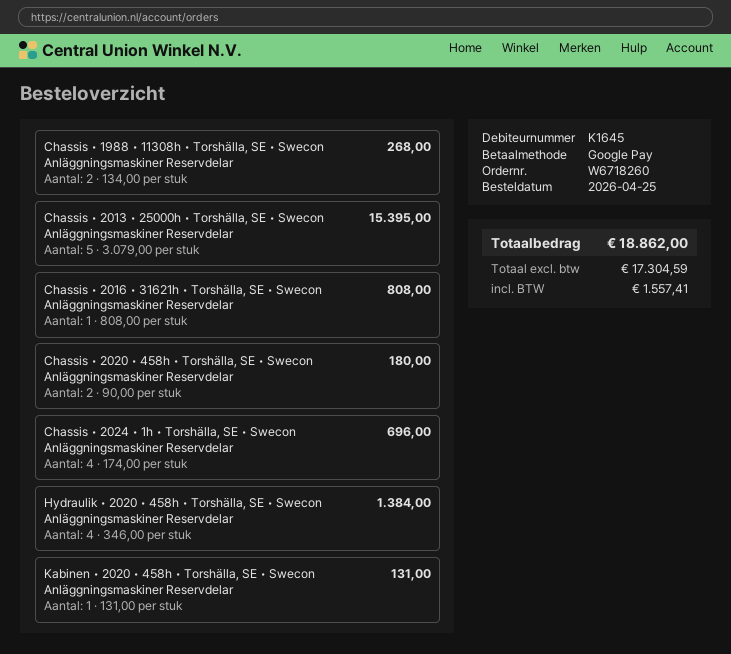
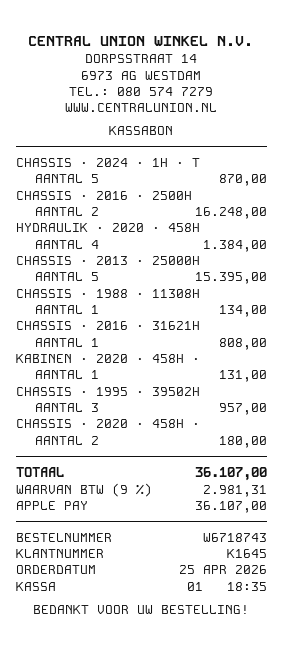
order number: W6718260 -> W6718743
payment method: Google Pay -> Apple Pay
Chassis • 1988 • 11308h • Torshälla, SE • Swecon Anläggningsmaskiner Reservdelar: 2 for 268.00 -> 1 for 134.00
Chassis • 2024 • 1h • Torshälla, SE • Swecon Anläggningsmaskiner Reservdelar: 4 for 696.00 -> 5 for 870.00
CHASSIS • 2016 • 2500H: none -> 2 for 16248.00
CHASSIS • 1995 • 39502H: none -> 3 for 957.00
tax: 1557.41 -> 2981.31
total: 18862.00 -> 36107.00

